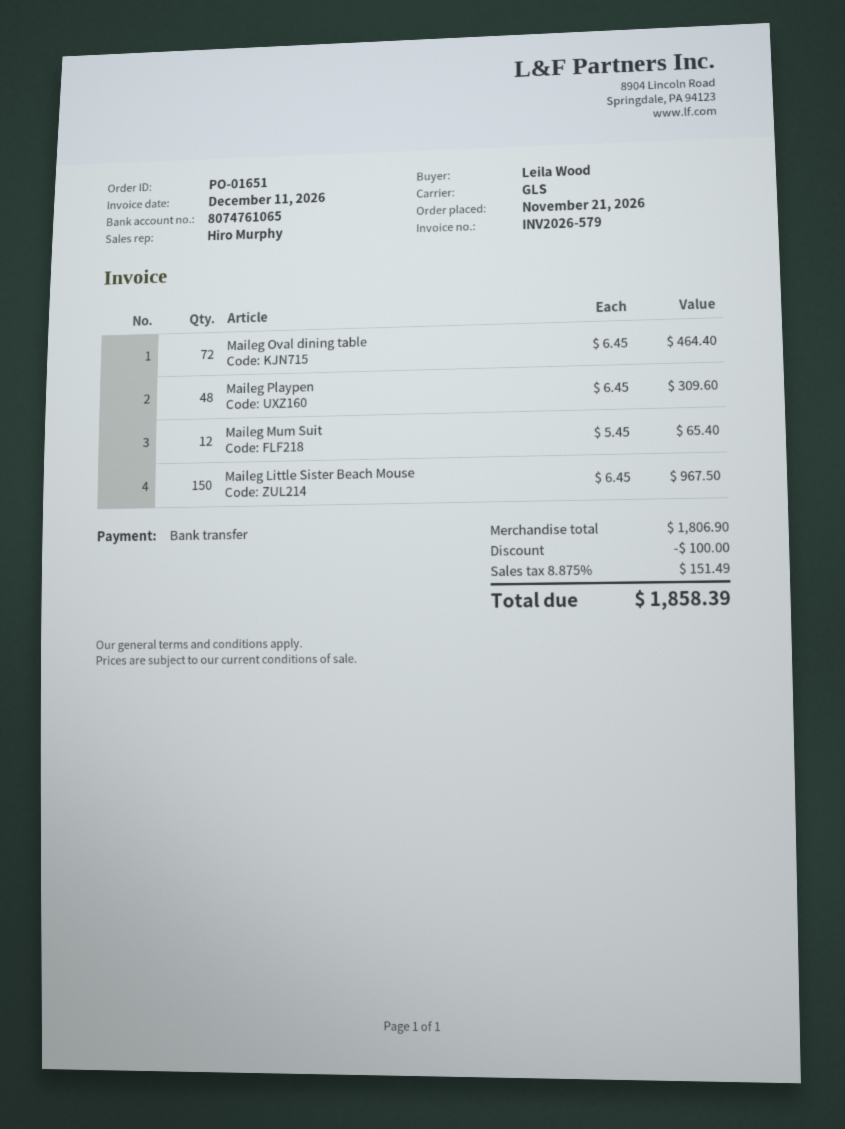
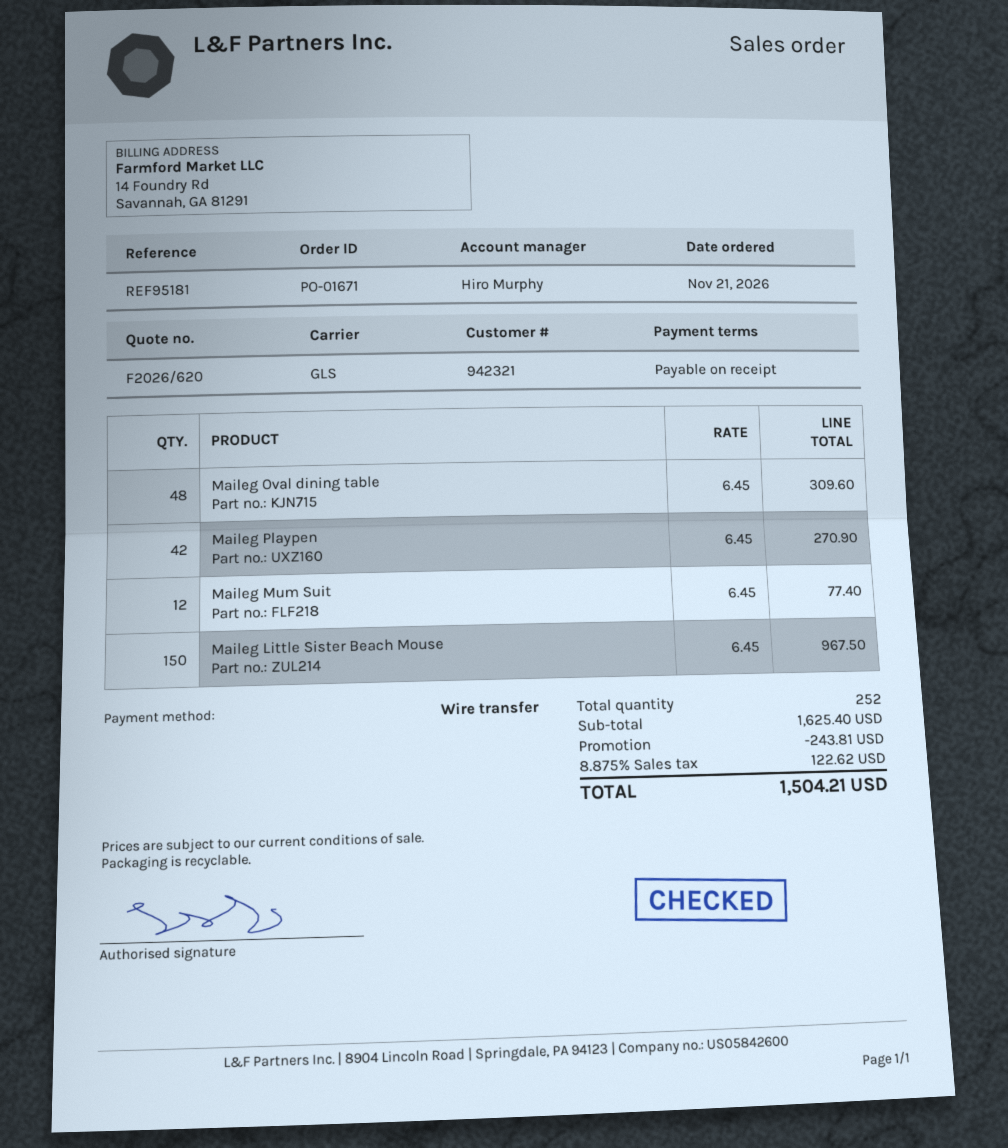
order number: PO-01651 -> PO-01671
Maileg Oval dining table: 72 x 6.45 = 464.40 -> 48 x 6.45 = 309.60
Maileg Playpen: 48 x 6.45 = 309.60 -> 42 x 6.45 = 270.90
Maileg Mum Suit: 12 x 5.45 = 65.40 -> 12 x 6.45 = 77.40
subtotal: 1806.90 -> 1625.40
discount: 100.00 -> 243.81
tax: 8.875% = 151.49 -> 8.875% = 122.62
total: 1858.39 -> 1504.21

